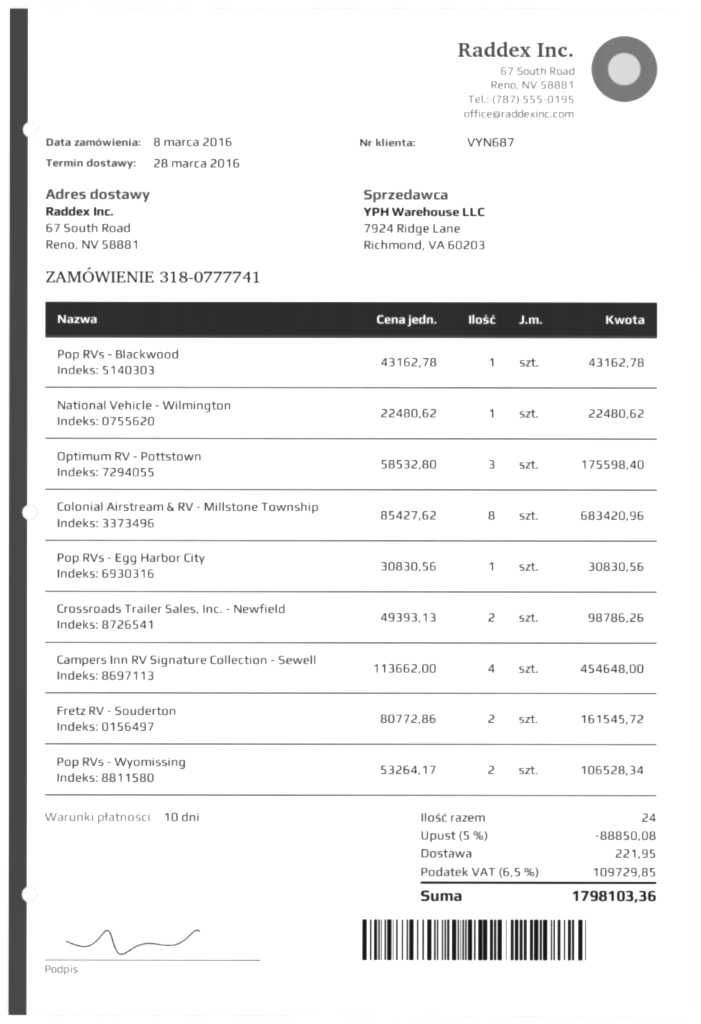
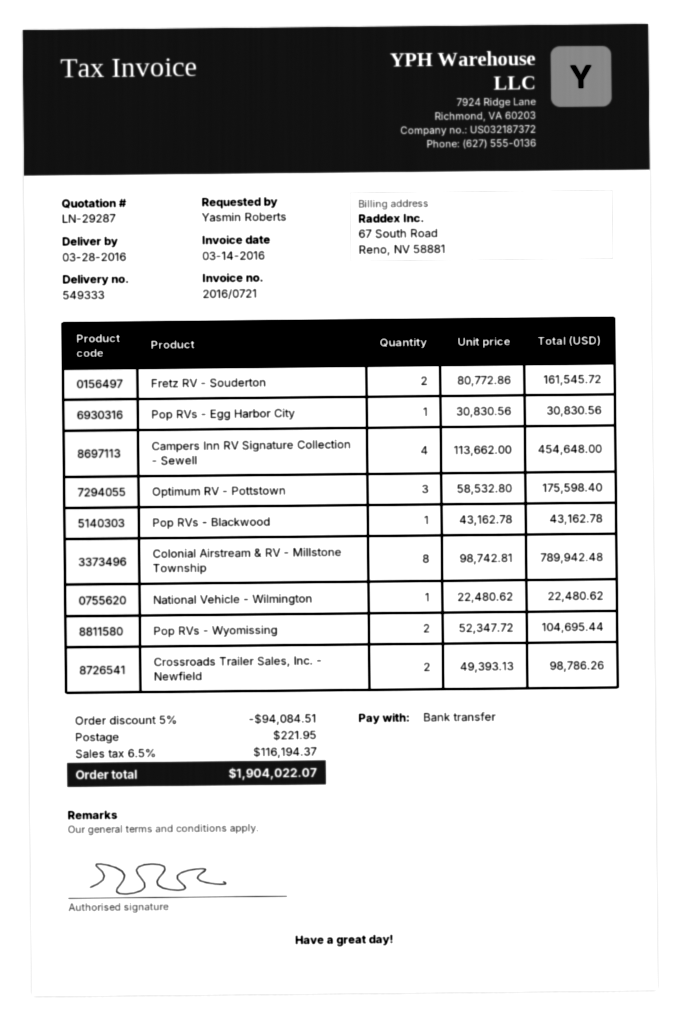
Colonial Airstream & RV - Millstone Township: 8 x 85427.62 = 683420.96 -> 8 x 98742.81 = 789942.48
Pop RVs - Wyomissing: 2 x 53264.17 = 106528.34 -> 2 x 52347.72 = 104695.44
discount: 5% = 88850.08 -> 5% = 94084.51
tax: 6.5% = 109729.85 -> 6.5% = 116194.37
total: 1798103.36 -> 1904022.07

